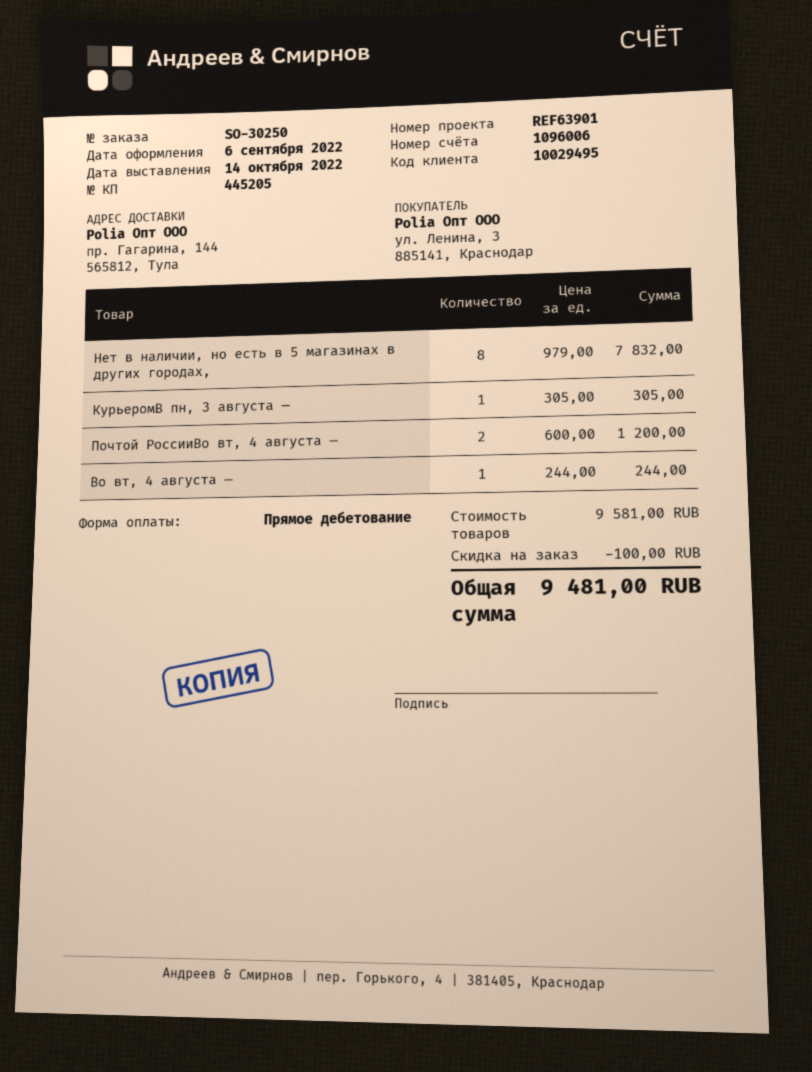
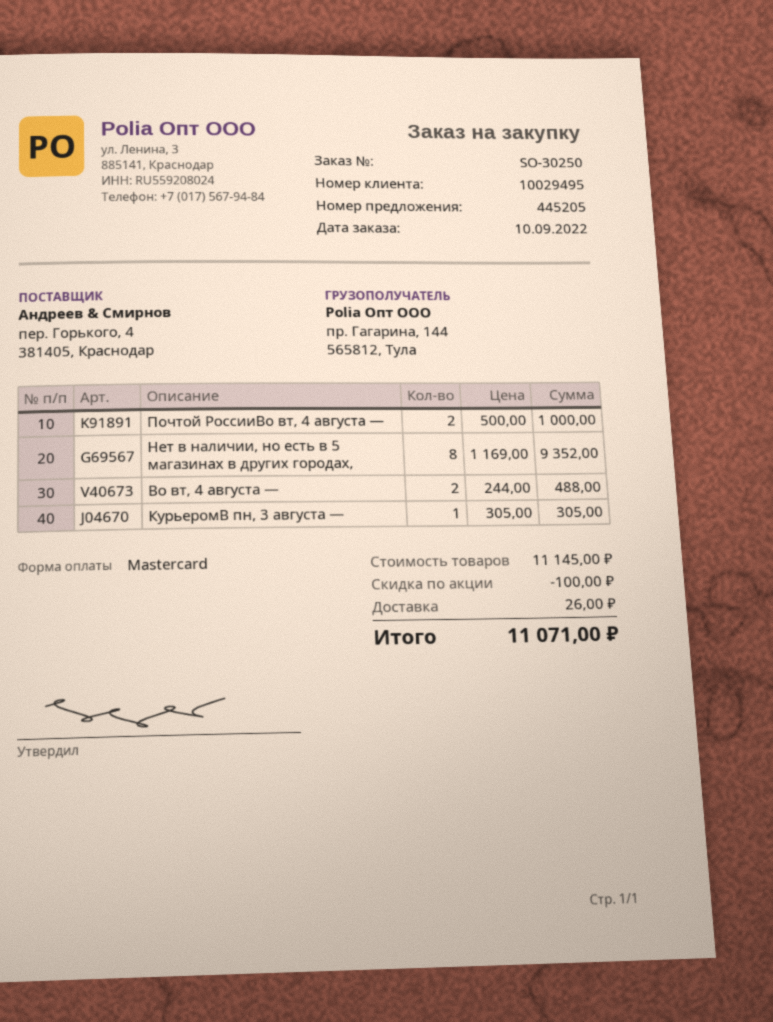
order date: 2022-09-06 -> 2022-09-10
payment method: direct debit -> Mastercard
Нет в наличии, но есть в 5 магазинах в других городах,: 8 x 979.00 = 7832.00 -> 8 x 1169.00 = 9352.00
Почтой РоссииВо вт, 4 августа —: 2 x 600.00 = 1200.00 -> 2 x 500.00 = 1000.00
Во вт, 4 августа —: 1 x 244.00 = 244.00 -> 2 x 244.00 = 488.00
subtotal: 9581.00 -> 11145.00
shipping: none -> 26.00
total: 9481.00 -> 11071.00

